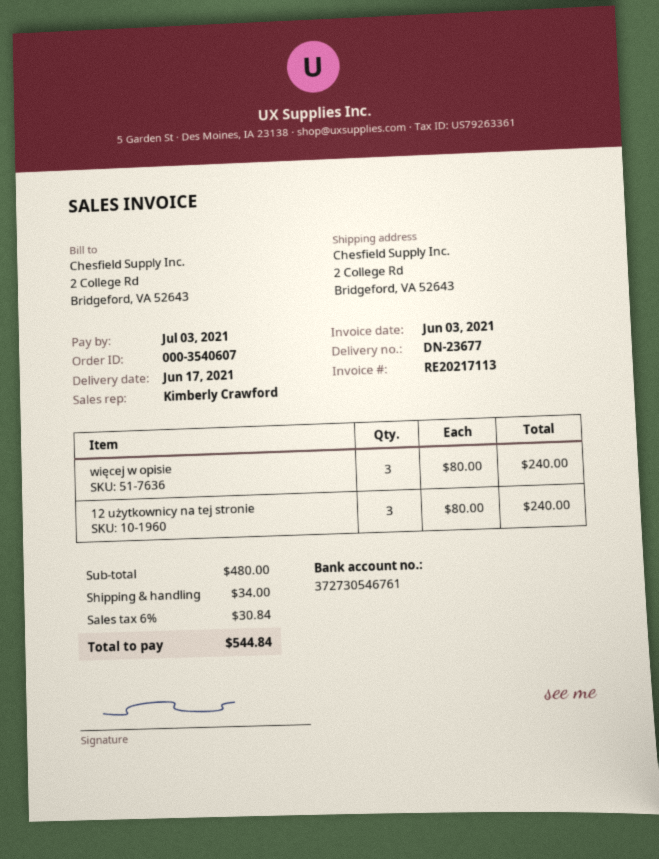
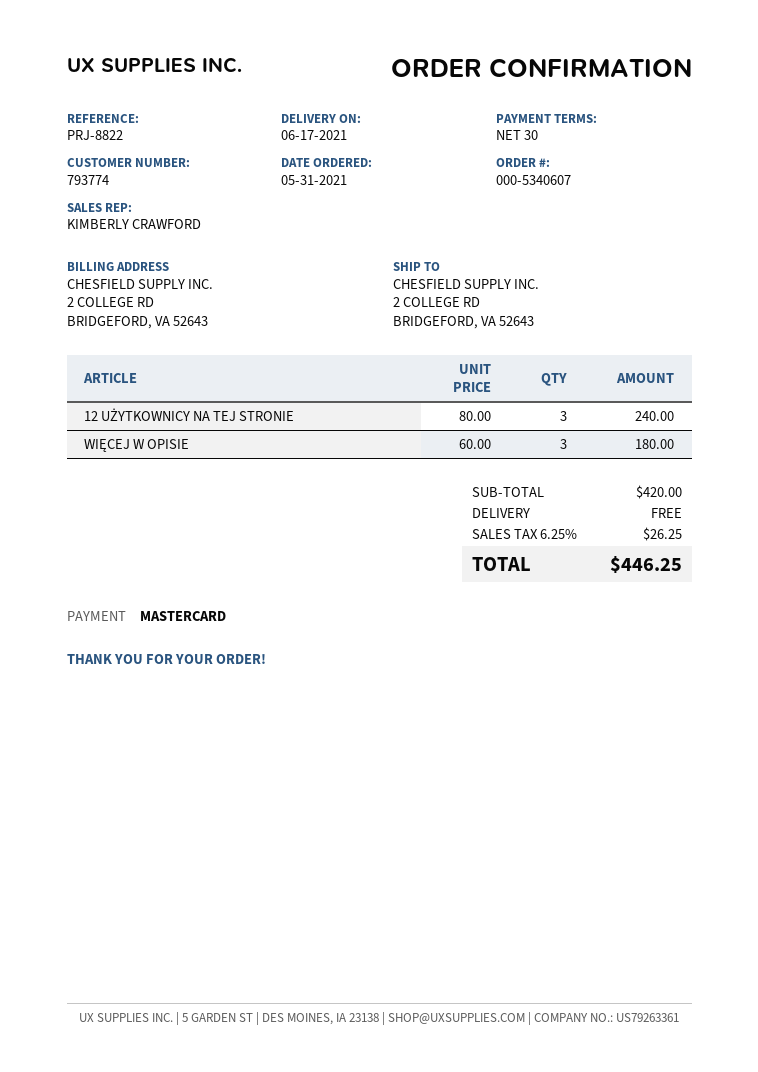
order number: 000-3540607 -> 000-5340607
więcej w opisie: 3 x 80.00 = 240.00 -> 3 x 60.00 = 180.00
subtotal: 480.00 -> 420.00
shipping: 34.00 -> 0.00
tax: 6% = 30.84 -> 6.25% = 26.25
total: 544.84 -> 446.25

